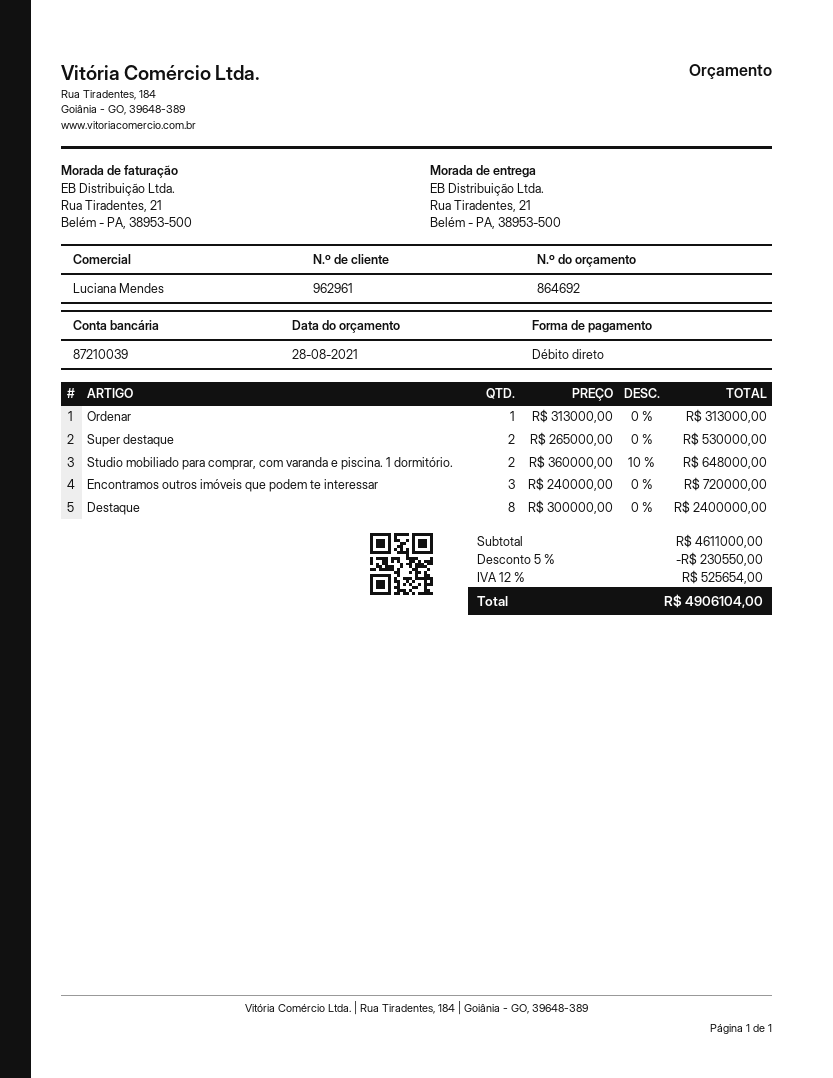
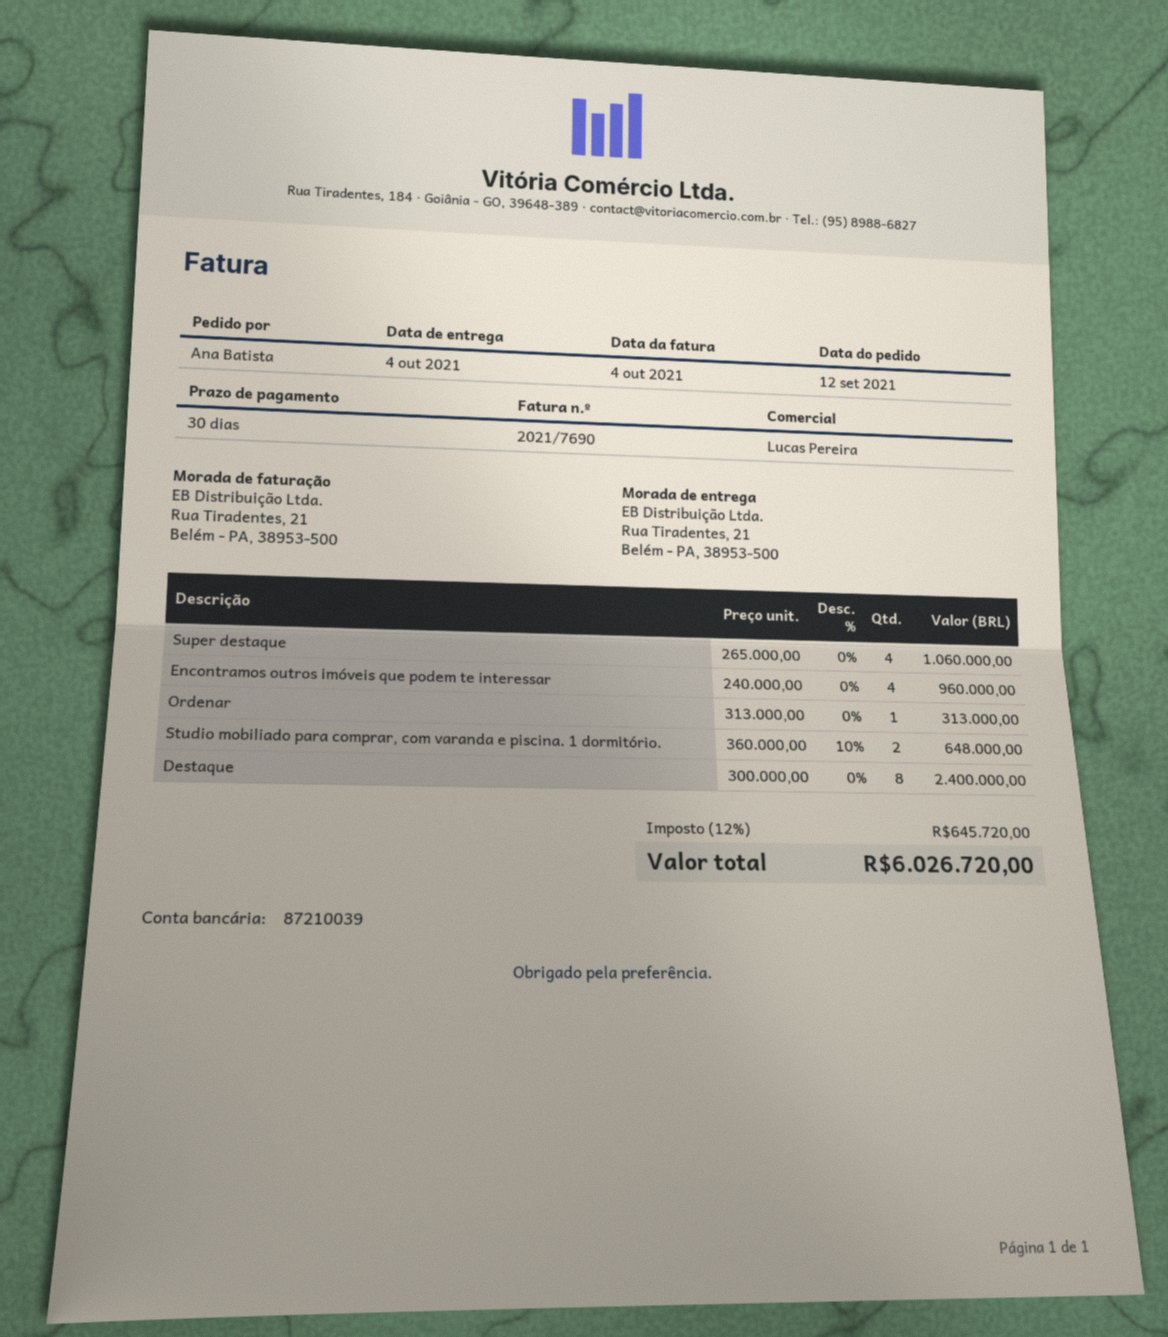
sales rep: Luciana Mendes -> Lucas Pereira
Super destaque: 2 x 265000.00 = 530000.00 -> 4 x 265000.00 = 1060000.00
Encontramos outros imóveis que podem te interessar: 3 x 240000.00 = 720000.00 -> 4 x 240000.00 = 960000.00
discount: 5% = 230550.00 -> none
tax: 12% = 525654.00 -> 12% = 645720.00
total: 4906104.00 -> 6026720.00

